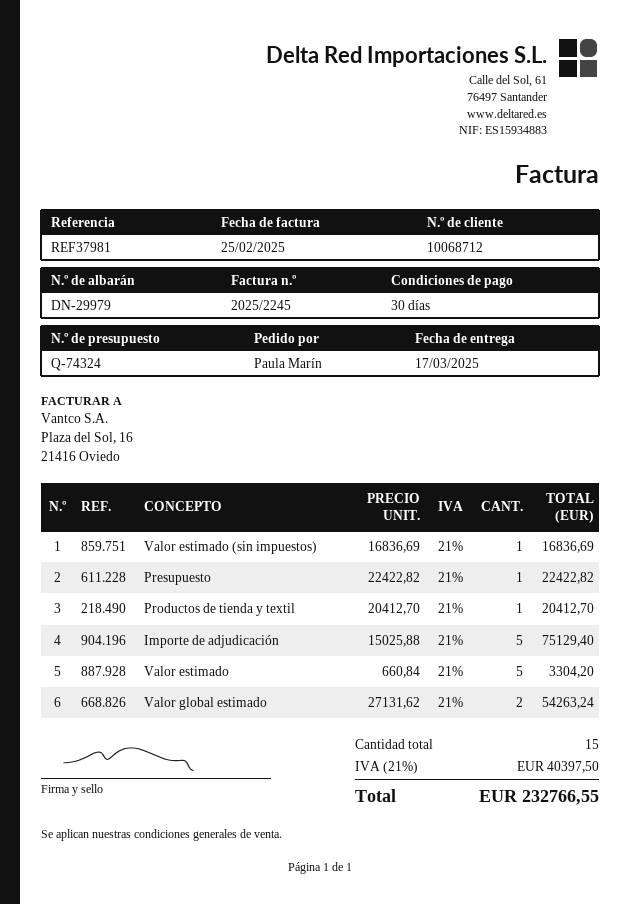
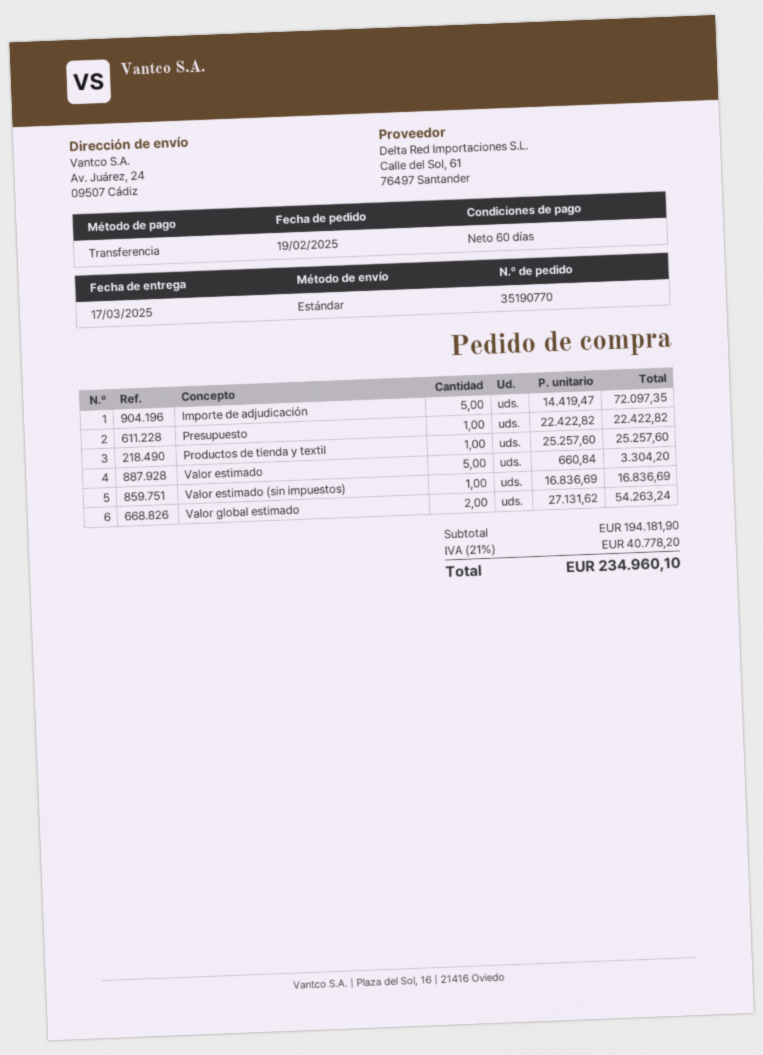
payment terms: 30 days -> 60 days
Productos de tienda y textil: 1 x 20412.70 = 20412.70 -> 1 x 25257.60 = 25257.60
Importe de adjudicación: 5 x 15025.88 = 75129.40 -> 5 x 14419.47 = 72097.35
tax: 21% = 40397.50 -> 21% = 40778.20
total: 232766.55 -> 234960.10

